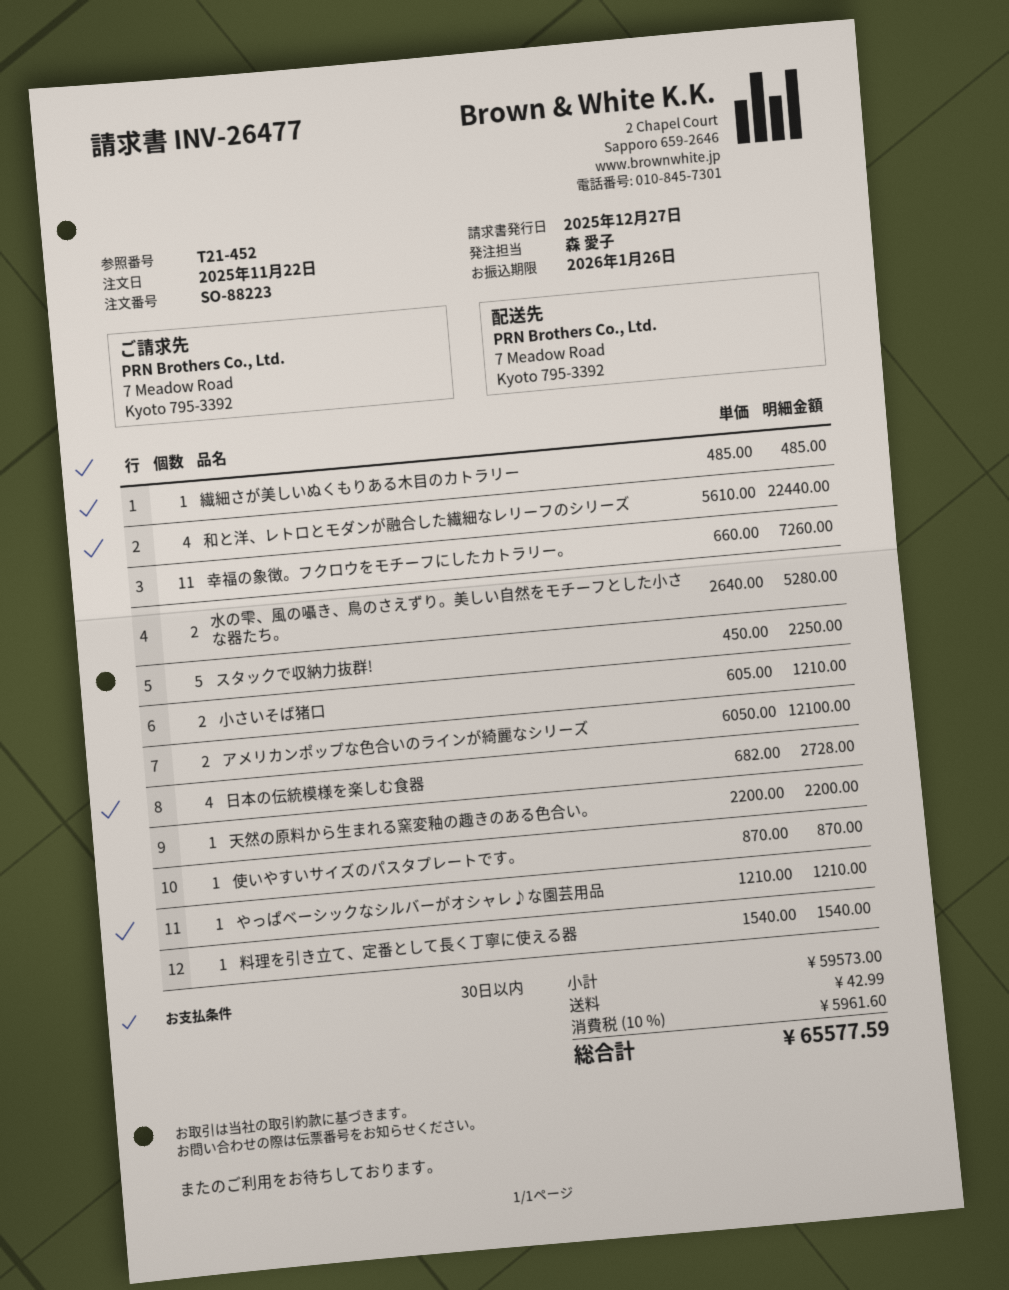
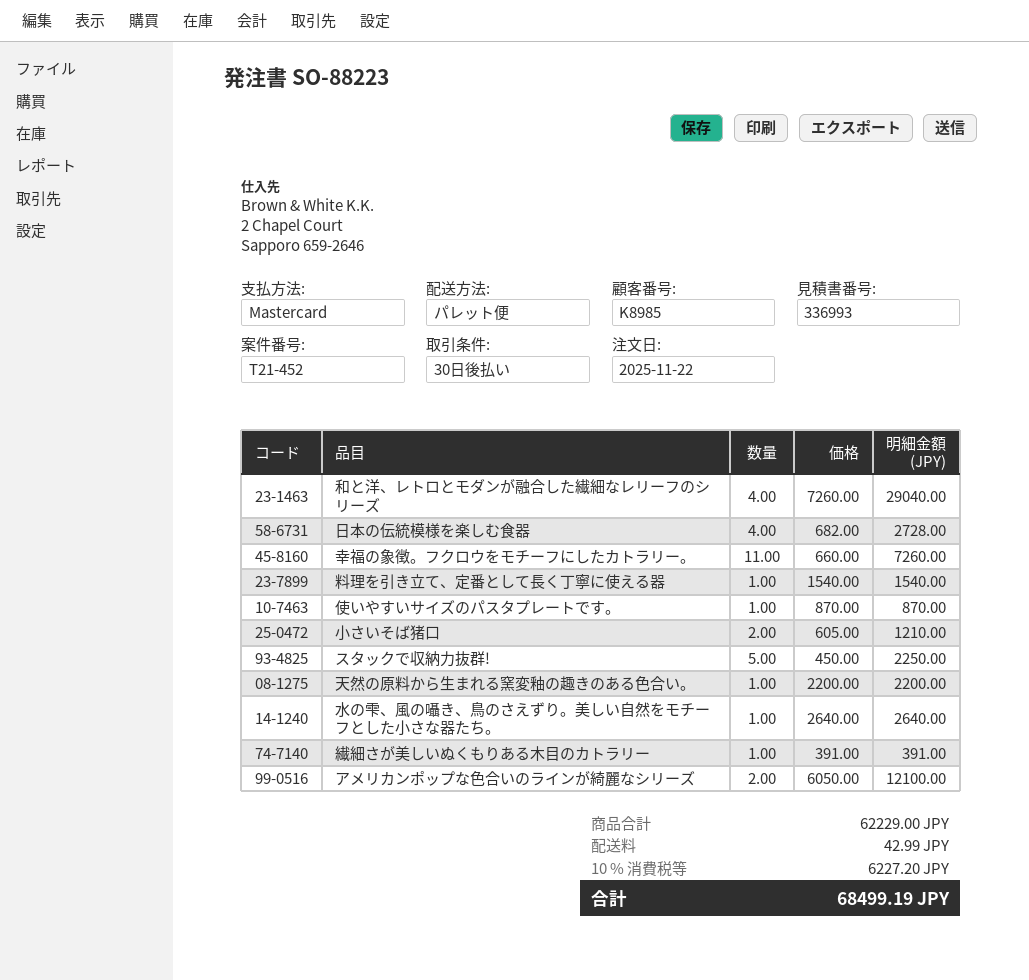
繊細さが美しいぬくもりある木目のカトラリー: 1 x 485.00 = 485.00 -> 1 x 391.00 = 391.00
和と洋、レトロとモダンが融合した繊細なレリーフのシリーズ: 4 x 5610.00 = 22440.00 -> 4 x 7260.00 = 29040.00
水の雫、風の囁き、鳥のさえずり。美しい自然をモチーフとした小さな器たち。: 2 x 2640.00 = 5280.00 -> 1 x 2640.00 = 2640.00
やっぱベーシックなシルバーがオシャレ♪な園芸用品: 1 x 1210.00 = 1210.00 -> none
subtotal: 59573.00 -> 62229.00
tax: 10% = 5961.60 -> 10% = 6227.20
total: 65577.59 -> 68499.19

